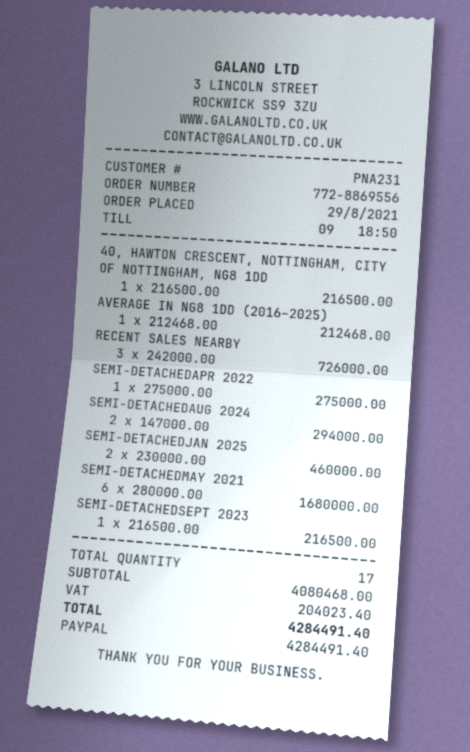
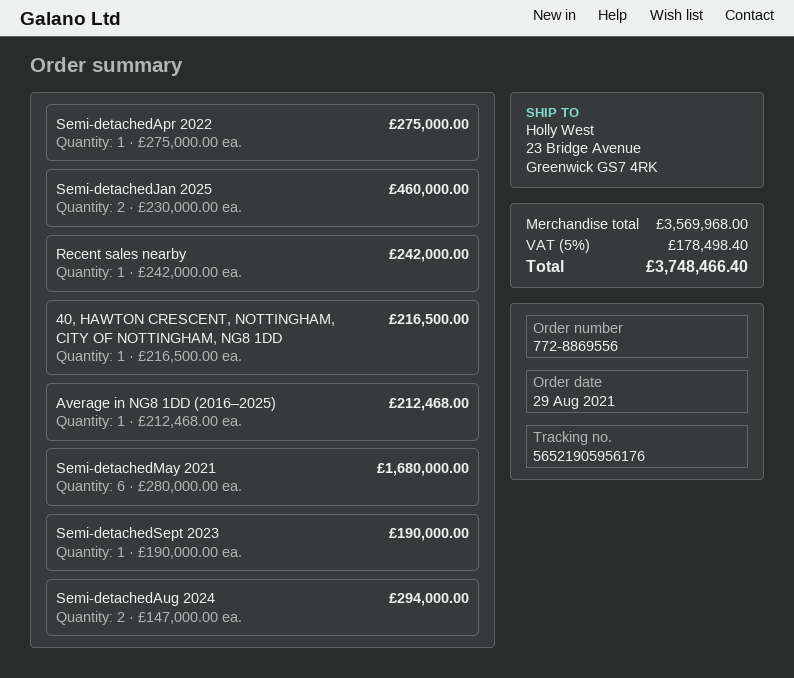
RECENT SALES NEARBY: 3 x 242000.00 = 726000.00 -> 1 x 242000.00 = 242000.00
SEMI-DETACHEDSEPT 2023: 1 x 216500.00 = 216500.00 -> 1 x 190000.00 = 190000.00
subtotal: 4080468.00 -> 3569968.00
tax: 204023.40 -> 178498.40
total: 4284491.40 -> 3748466.40

